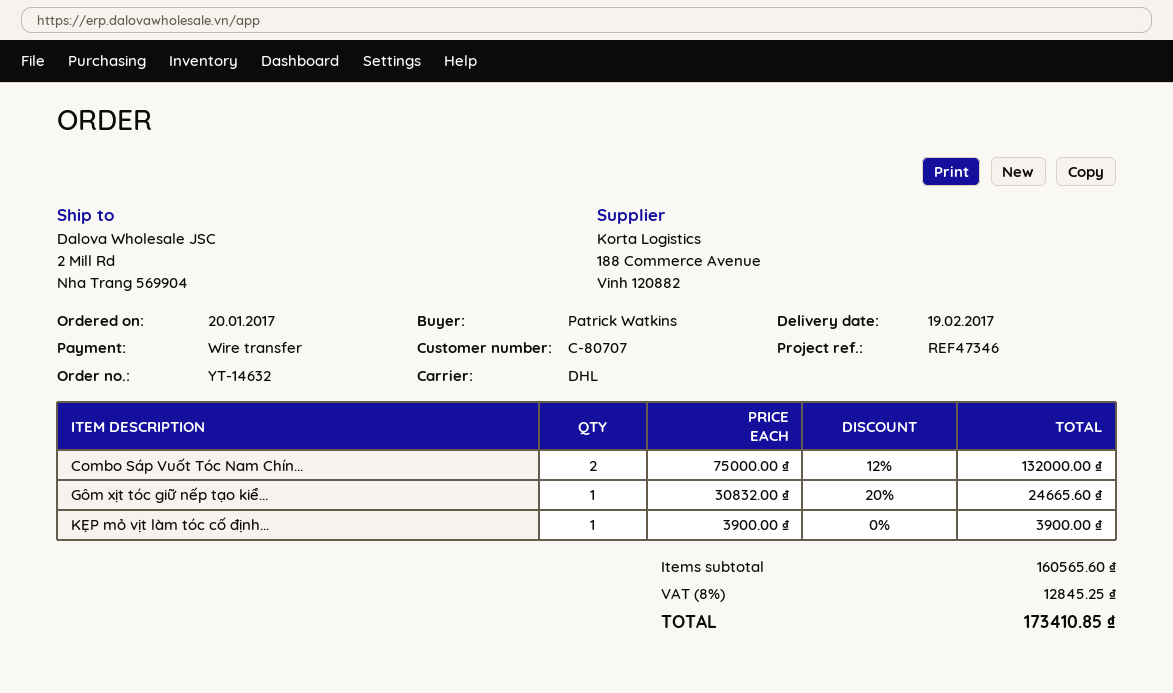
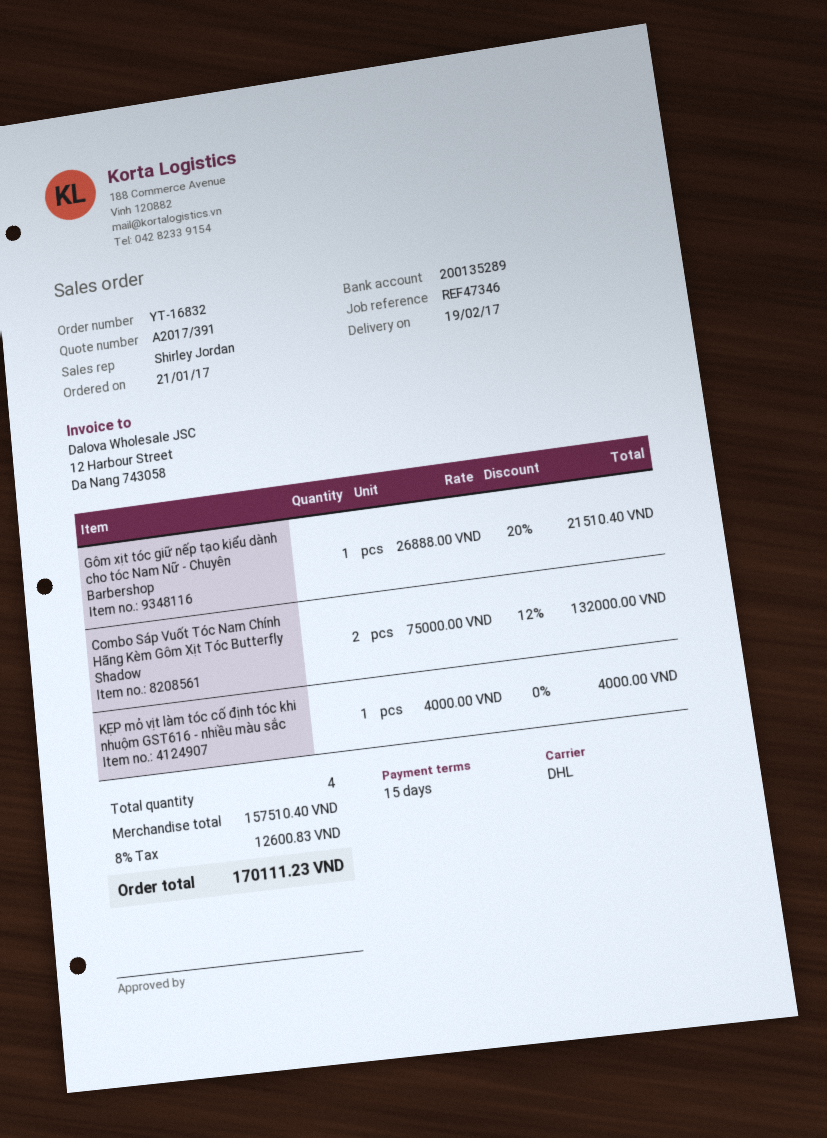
order number: YT-14632 -> YT-16832
order date: 2017-01-20 -> 2017-01-21
Gôm xịt tóc giữ nếp tạo kiể...: 1 x 30832.00 - 20% = 24665.60 -> 1 x 26888.00 - 20% = 21510.40
KẸP mỏ vịt làm tóc cố định...: 1 x 3900.00 = 3900.00 -> 1 x 4000.00 = 4000.00
subtotal: 160565.60 -> 157510.40
tax: 8% = 12845.25 -> 8% = 12600.83
total: 173410.85 -> 170111.23

